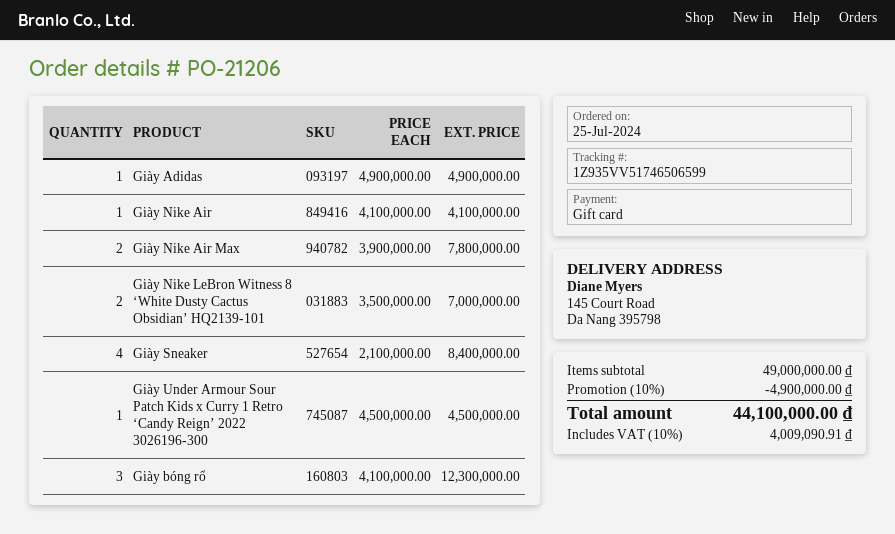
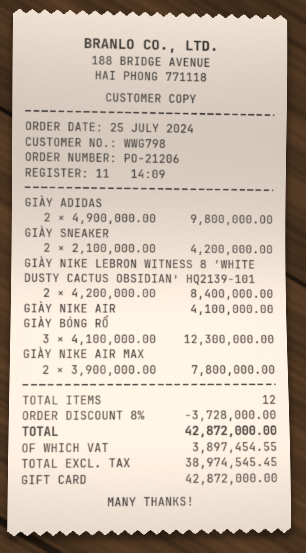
Giày Adidas: 1 x 4900000.00 = 4900000.00 -> 2 x 4900000.00 = 9800000.00
Giày Nike LeBron Witness 8 ‘White Dusty Cactus Obsidian’ HQ2139-101: 2 x 3500000.00 = 7000000.00 -> 2 x 4200000.00 = 8400000.00
Giày Sneaker: 4 x 2100000.00 = 8400000.00 -> 2 x 2100000.00 = 4200000.00
Giày Under Armour Sour Patch Kids x Curry 1 Retro ‘Candy Reign’ 2022 3026196-300: 1 x 4500000.00 = 4500000.00 -> none
discount: 10% = 4900000.00 -> 8% = 3728000.00
tax: 4009090.91 -> 3897454.55
total: 44100000.00 -> 42872000.00

